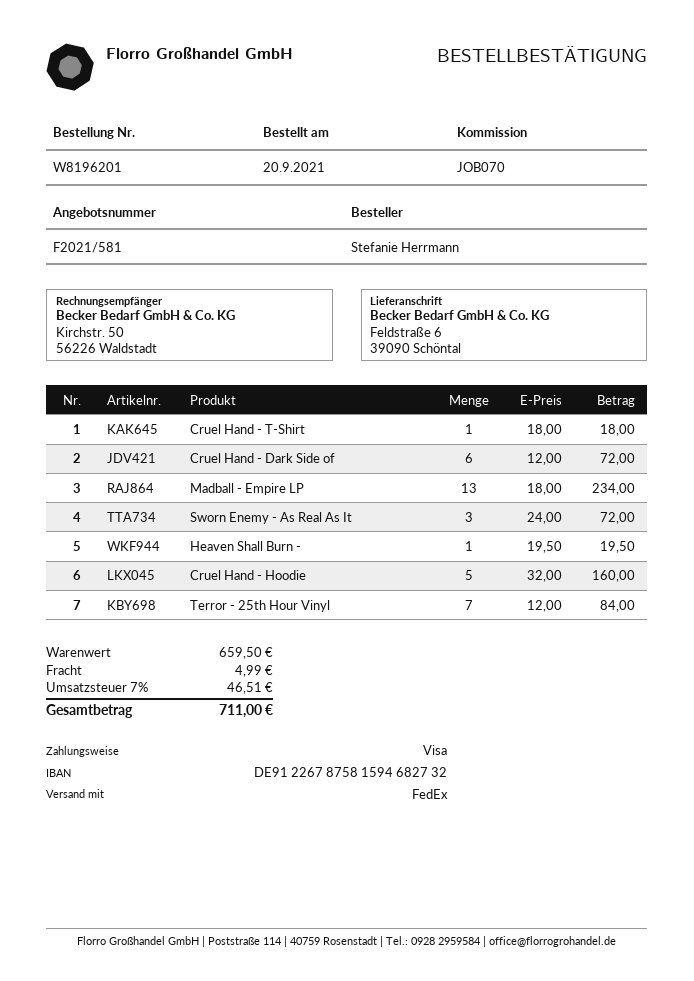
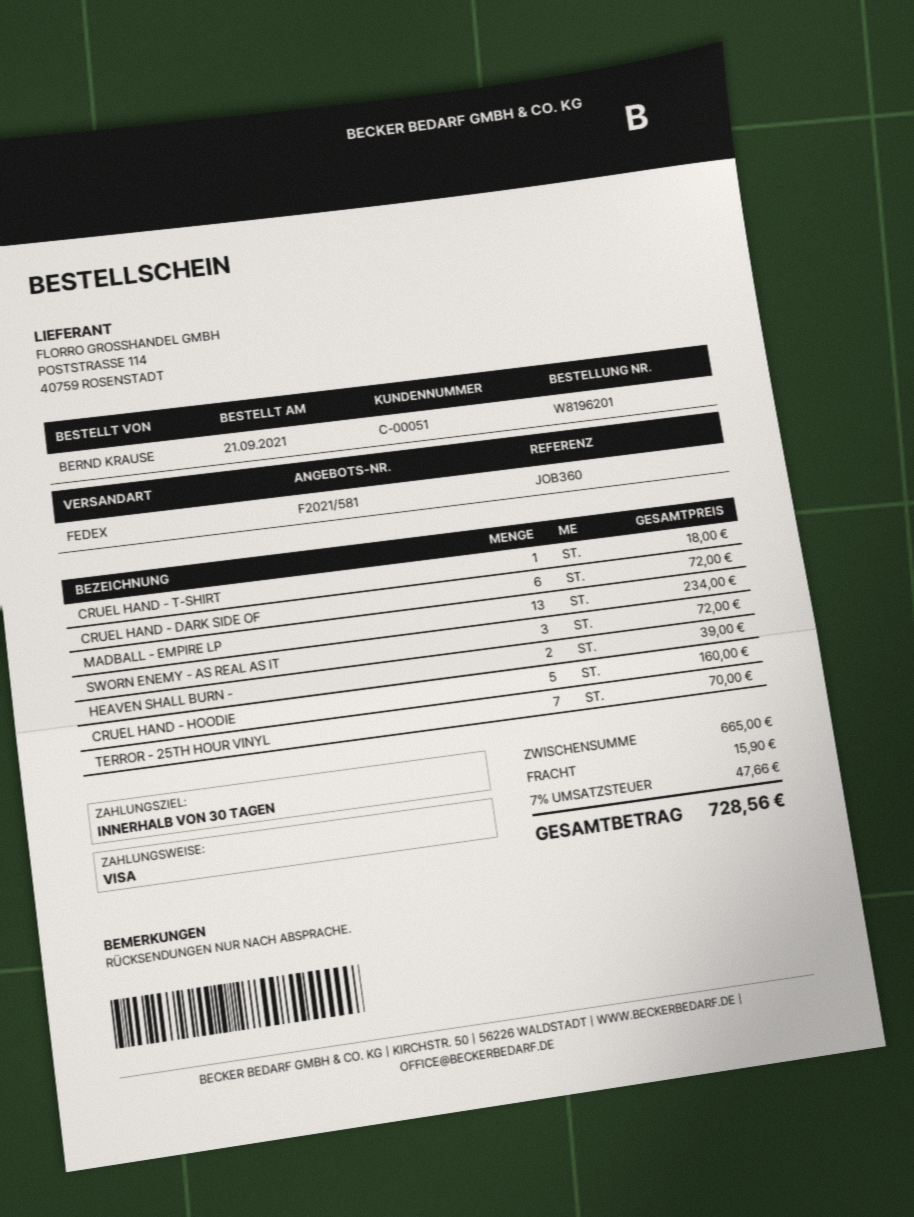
order date: 2021-09-20 -> 2021-09-21
reference: JOB070 -> JOB360
ordered by: Stefanie Herrmann -> BERND KRAUSE
Heaven Shall Burn -: 1 for 19.50 -> 2 for 39.00
Terror - 25th Hour Vinyl: 7 for 84.00 -> 7 for 70.00
subtotal: 659.50 -> 665.00
shipping: 4.99 -> 15.90
tax: 7% = 46.51 -> 7% = 47.66
total: 711.00 -> 728.56

